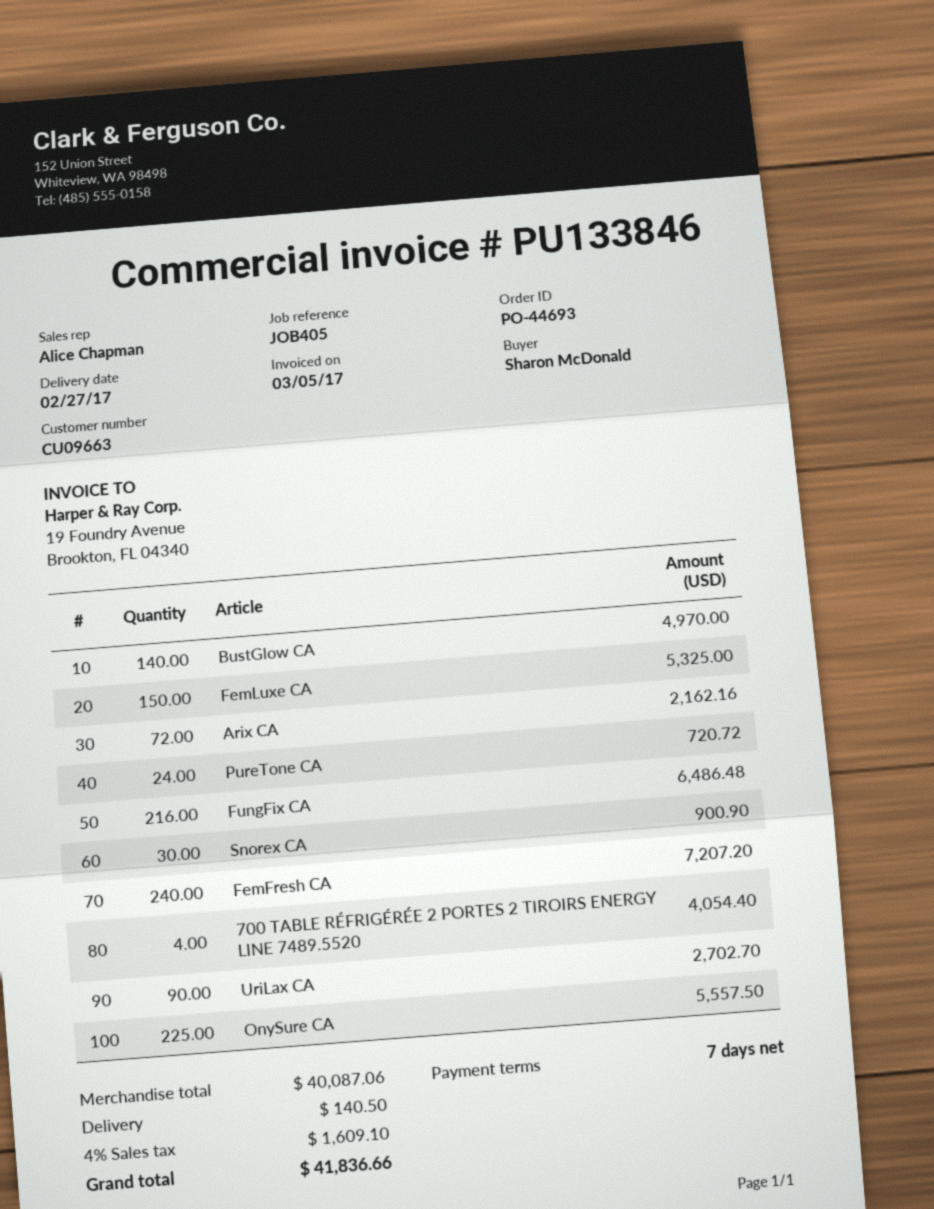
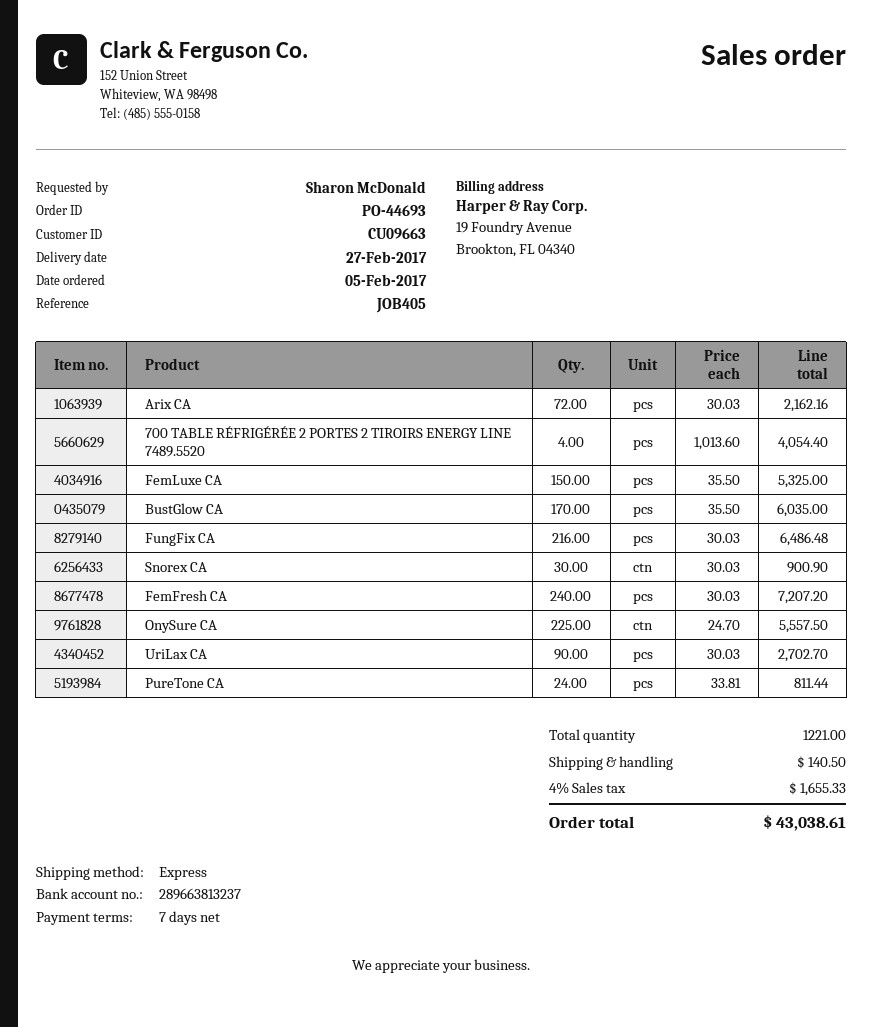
BustGlow CA: 140 for 4970.00 -> 170 for 6035.00
PureTone CA: 24 for 720.72 -> 24 for 811.44
tax: 4% = 1609.10 -> 4% = 1655.33
total: 41836.66 -> 43038.61

